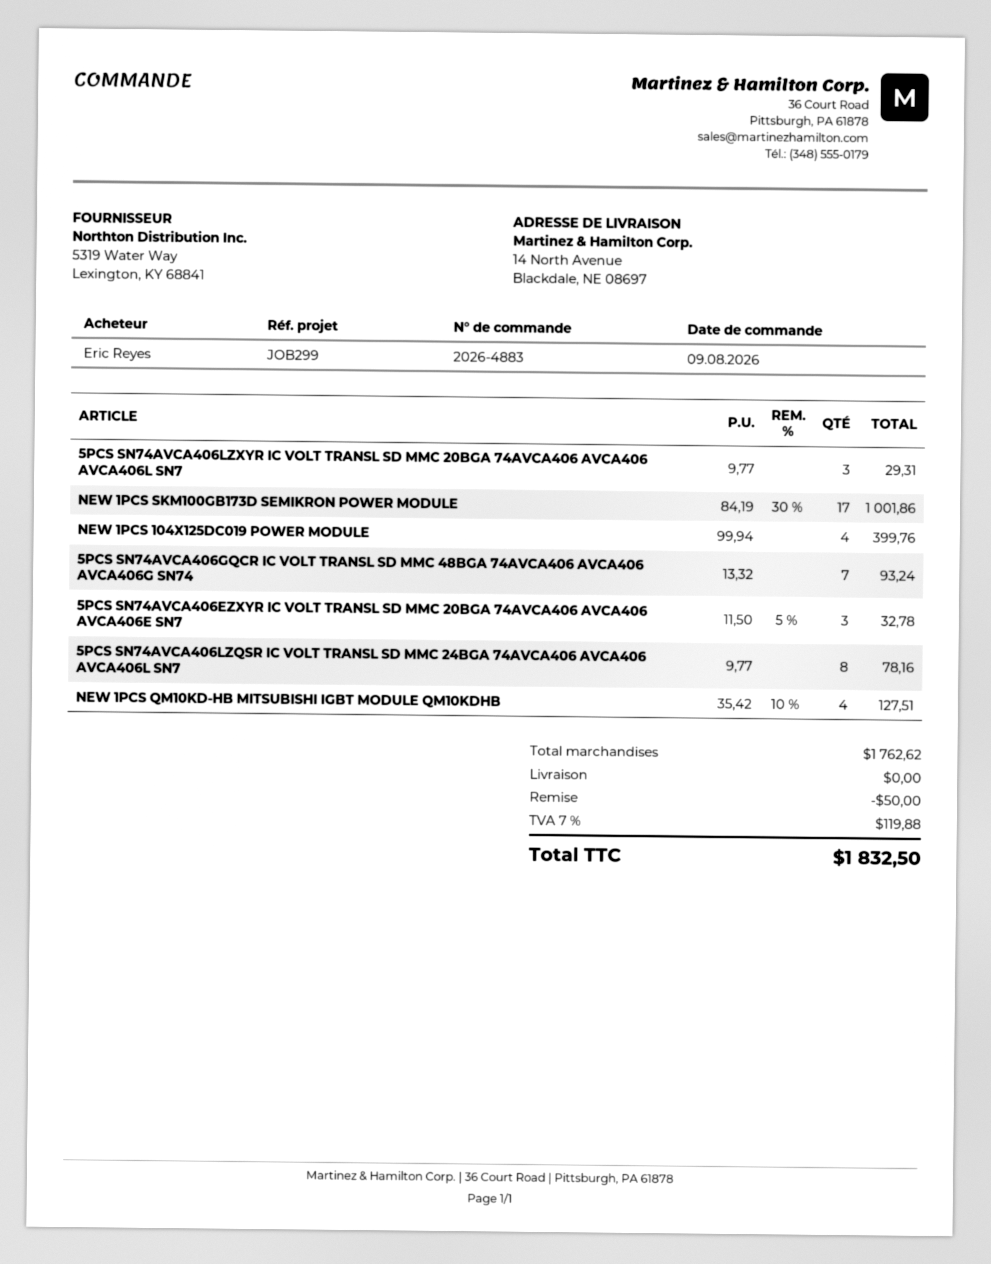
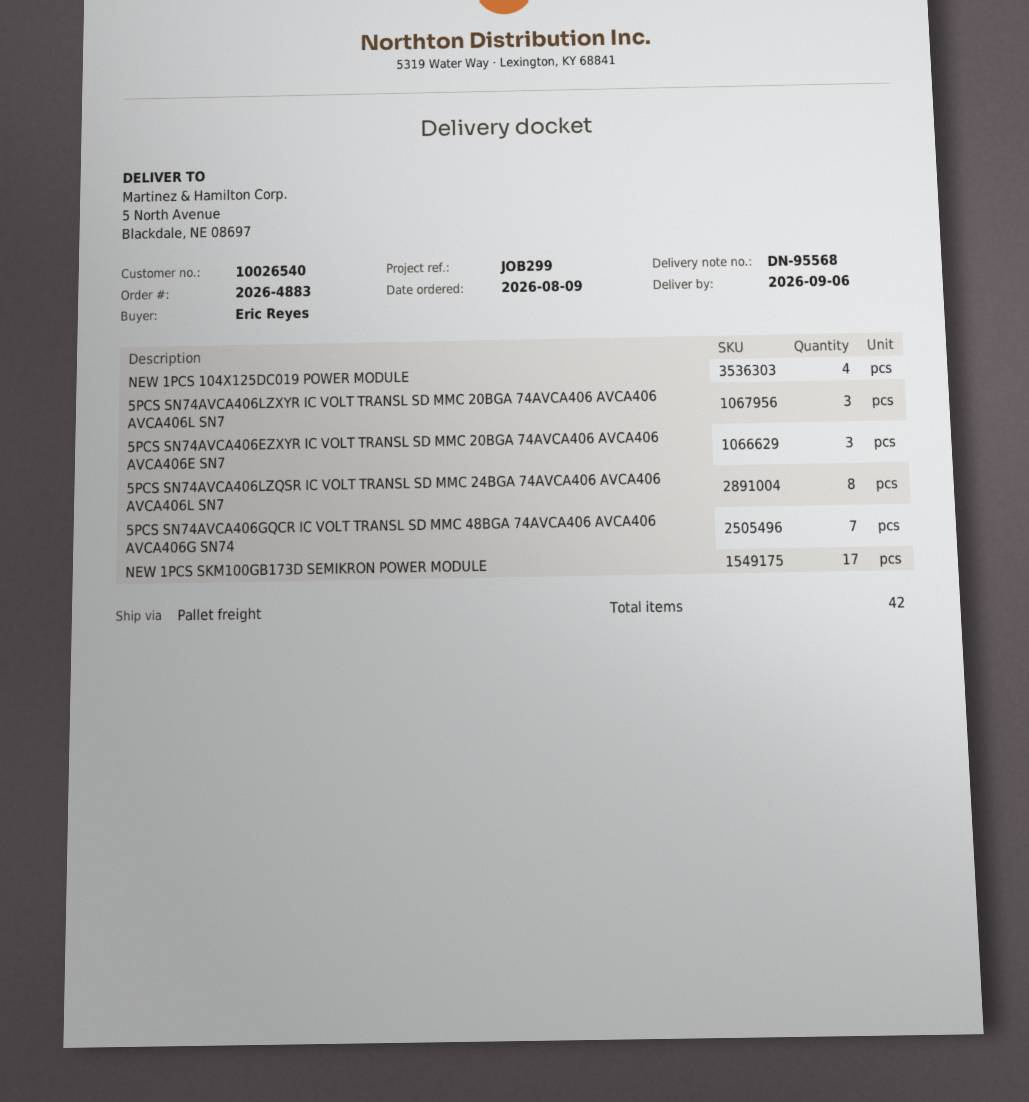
ship to: 14 North Avenue, Blackdale, NE 08697 -> 5 North Avenue, Blackdale, NE 08697
NEW 1PCS QM10KD-HB MITSUBISHI IGBT MODULE QM10KDHB: 4 -> none

